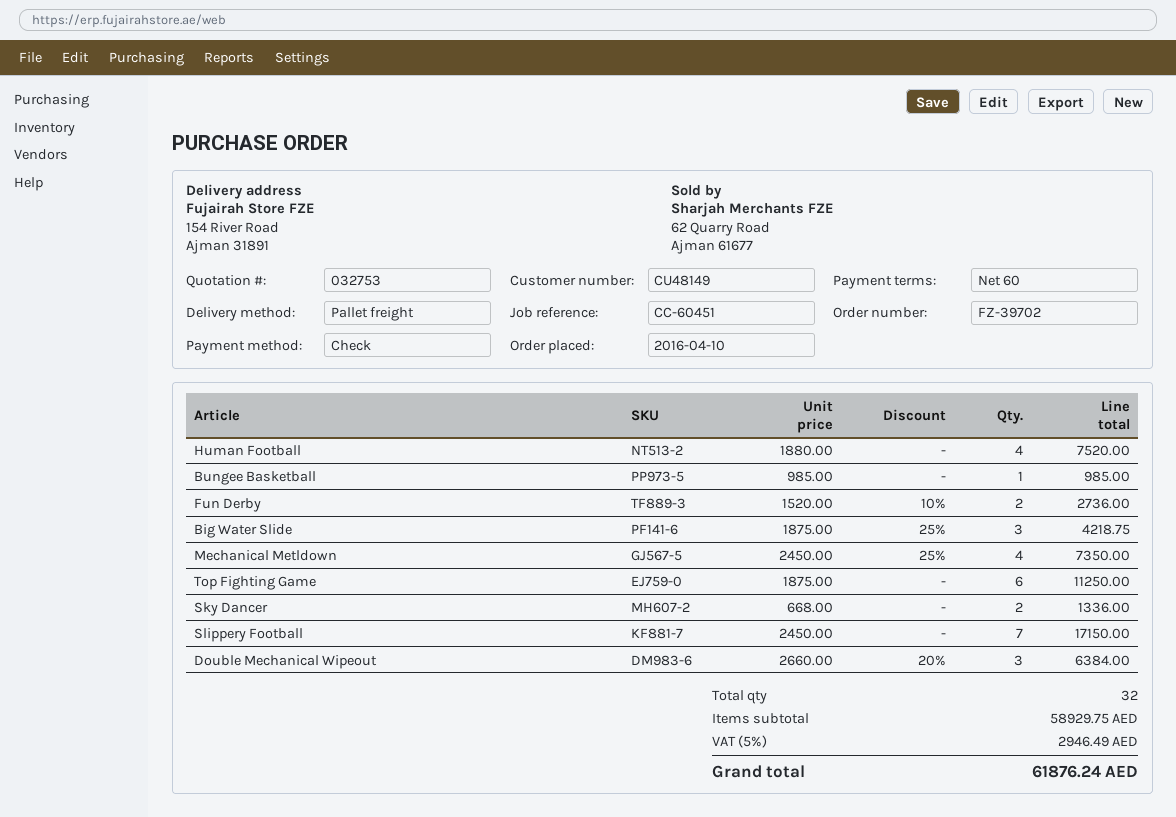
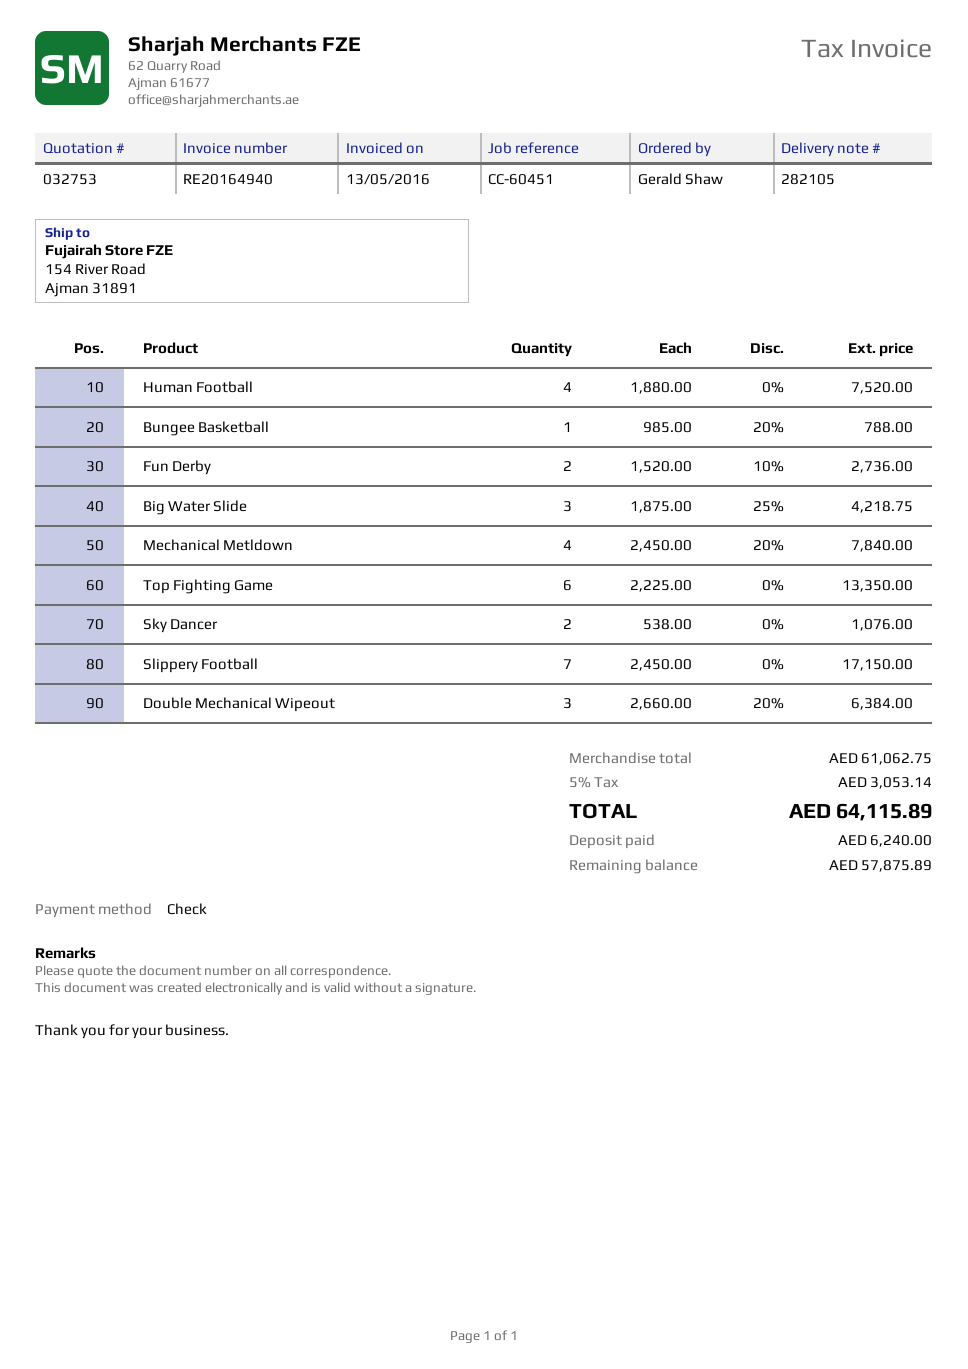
Bungee Basketball: 1 x 985.00 = 985.00 -> 1 x 985.00 - 20% = 788.00
Mechanical Metldown: 4 x 2450.00 - 25% = 7350.00 -> 4 x 2450.00 - 20% = 7840.00
Top Fighting Game: 6 x 1875.00 = 11250.00 -> 6 x 2225.00 = 13350.00
Sky Dancer: 2 x 668.00 = 1336.00 -> 2 x 538.00 = 1076.00
subtotal: 58929.75 -> 61062.75
tax: 5% = 2946.49 -> 5% = 3053.14
total: 61876.24 -> 64115.89

